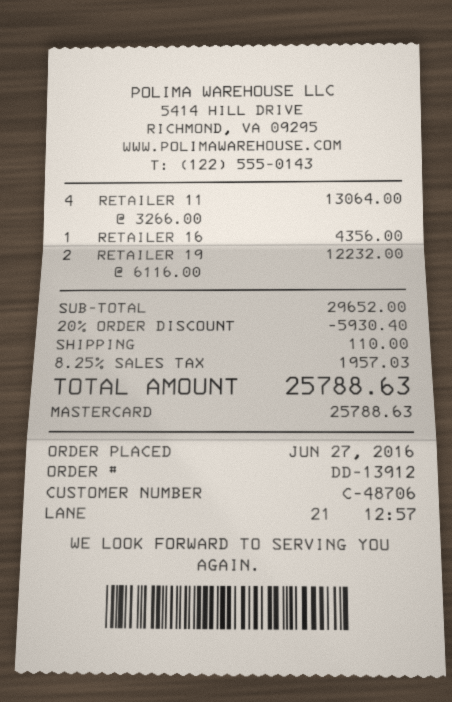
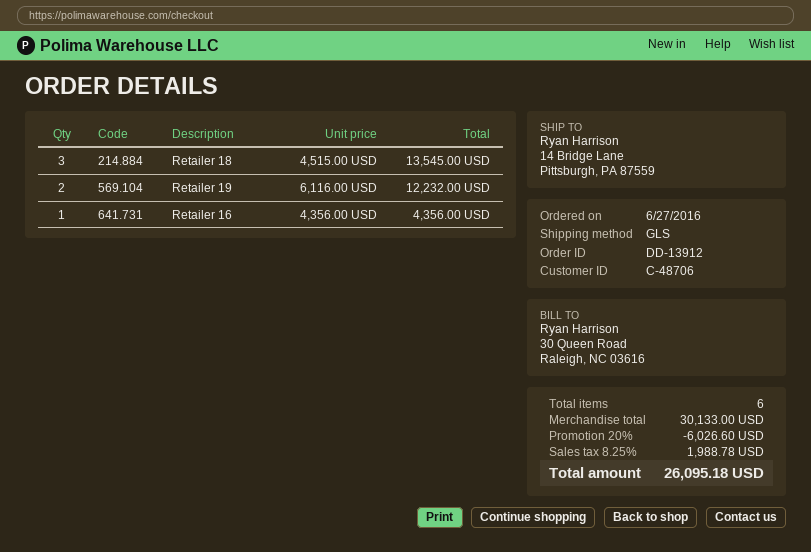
RETAILER 11: 4 x 3266.00 = 13064.00 -> none
Retailer 18: none -> 3 x 4515.00 = 13545.00
subtotal: 29652.00 -> 30133.00
discount: 20% = 5930.40 -> 20% = 6026.60
shipping: 110.00 -> none
tax: 8.25% = 1957.03 -> 8.25% = 1988.78
total: 25788.63 -> 26095.18

